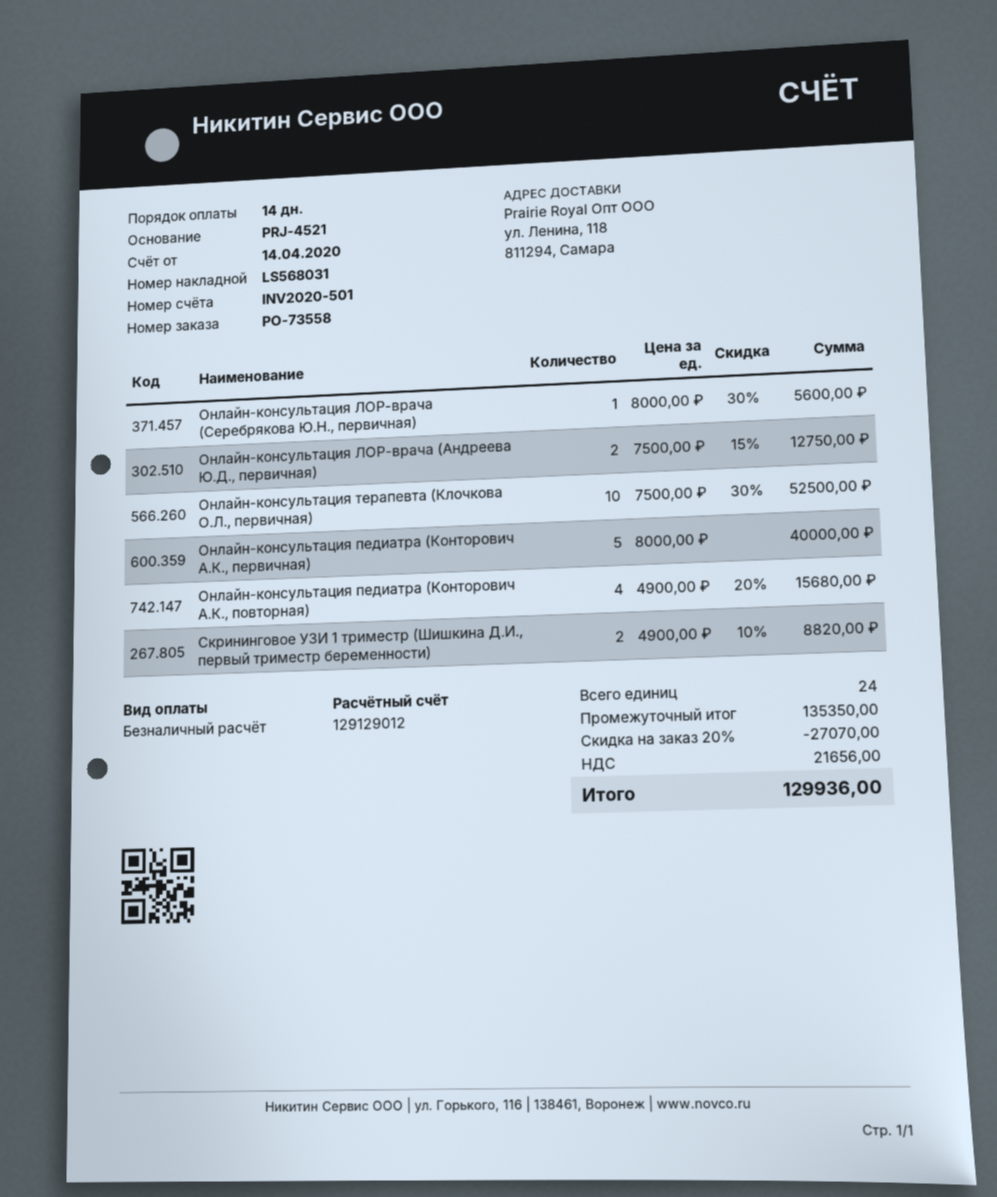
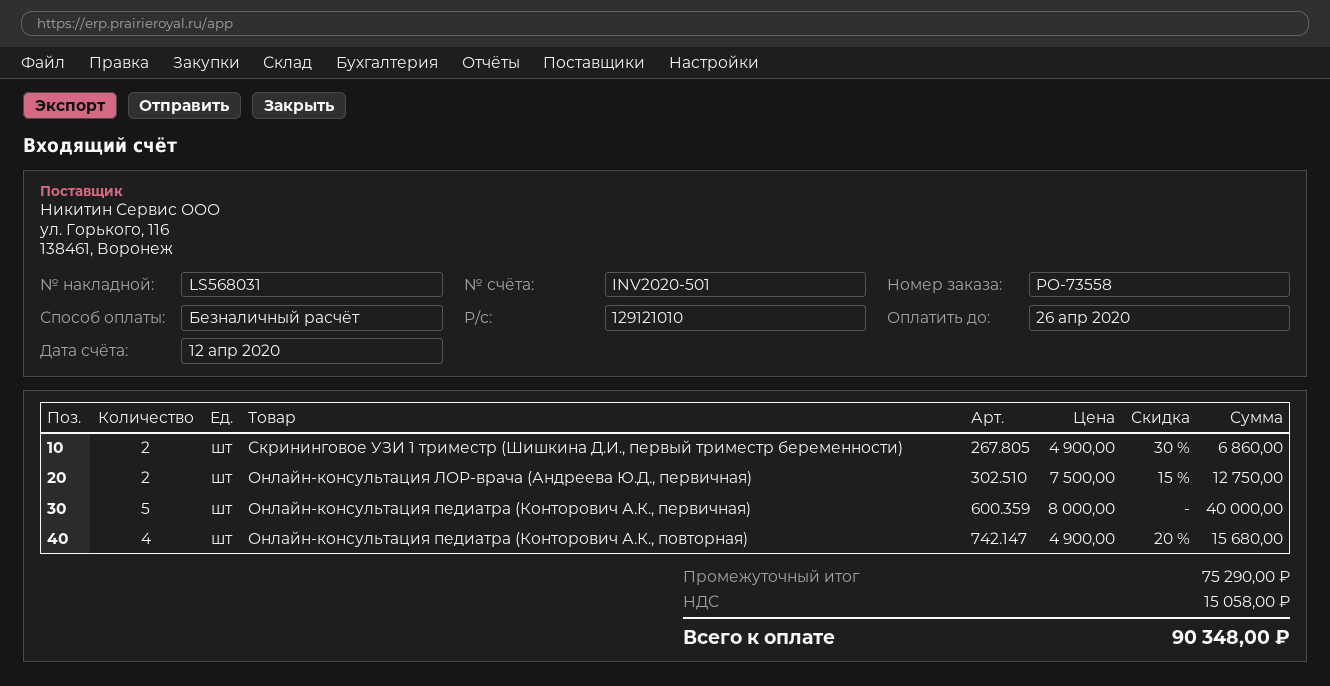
invoice date: 2020-04-14 -> 2020-04-12
bank account: 129129012 -> 129121010
Онлайн-консультация ЛОР-врача (Серебрякова Ю.Н., первичная): 1 x 8000.00 - 30% = 5600.00 -> none
Онлайн-консультация терапевта (Клочкова О.Л., первичная): 10 x 7500.00 - 30% = 52500.00 -> none
Скрининговое УЗИ 1 триместр (Шишкина Д.И., первый триместр беременности): 2 x 4900.00 - 10% = 8820.00 -> 2 x 4900.00 - 30% = 6860.00
subtotal: 135350.00 -> 75290.00
discount: 20% = 27070.00 -> none
tax: 21656.00 -> 15058.00
total: 129936.00 -> 90348.00

